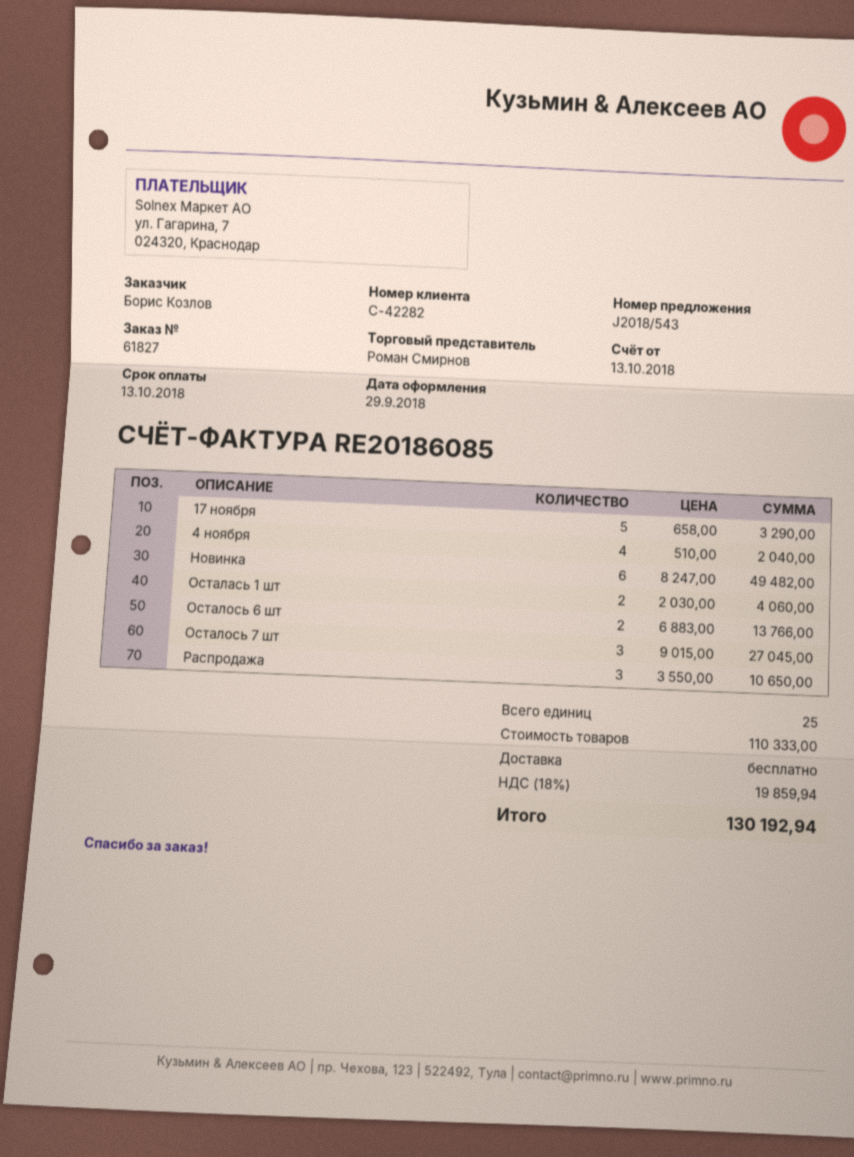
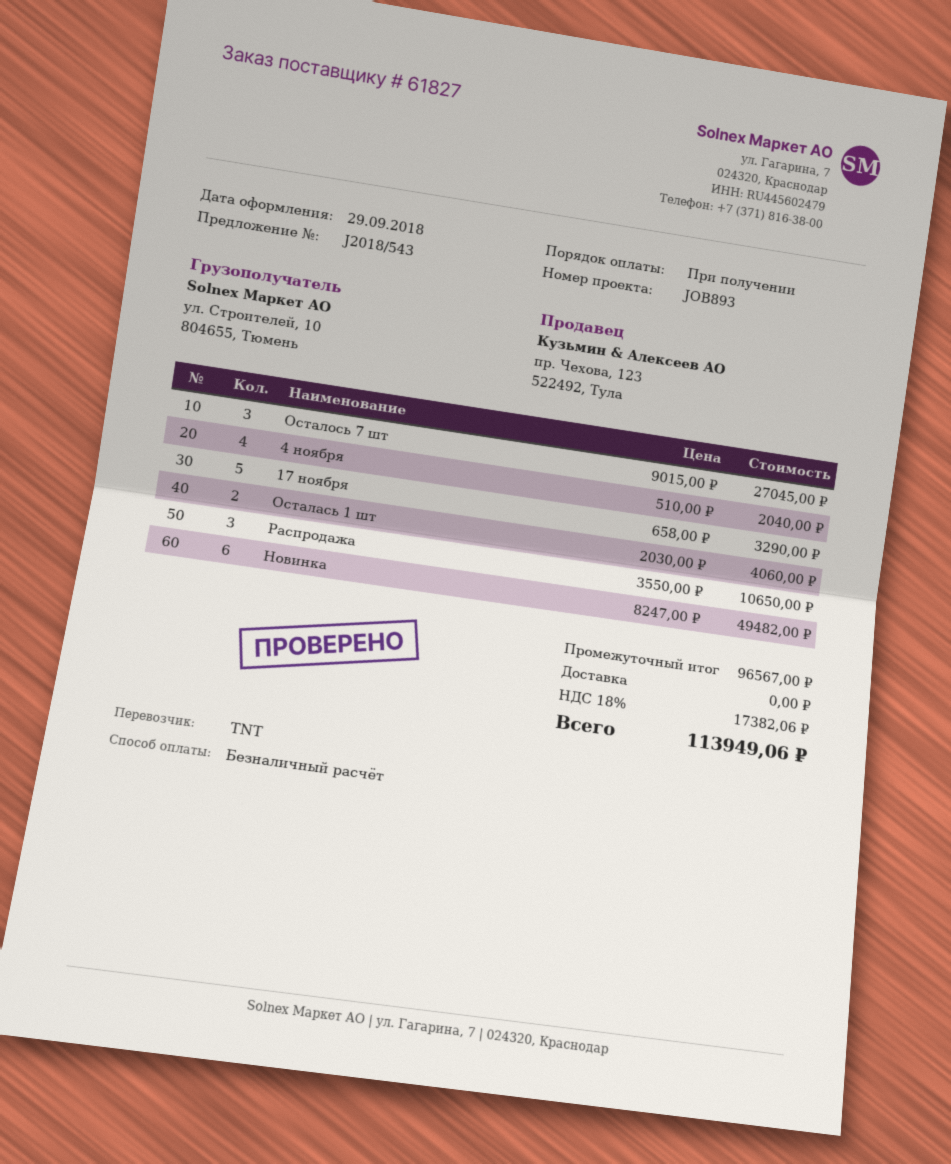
Осталось 6 шт: 2 x 6883.00 = 13766.00 -> none
subtotal: 110333.00 -> 96567.00
tax: 18% = 19859.94 -> 18% = 17382.06
total: 130192.94 -> 113949.06

